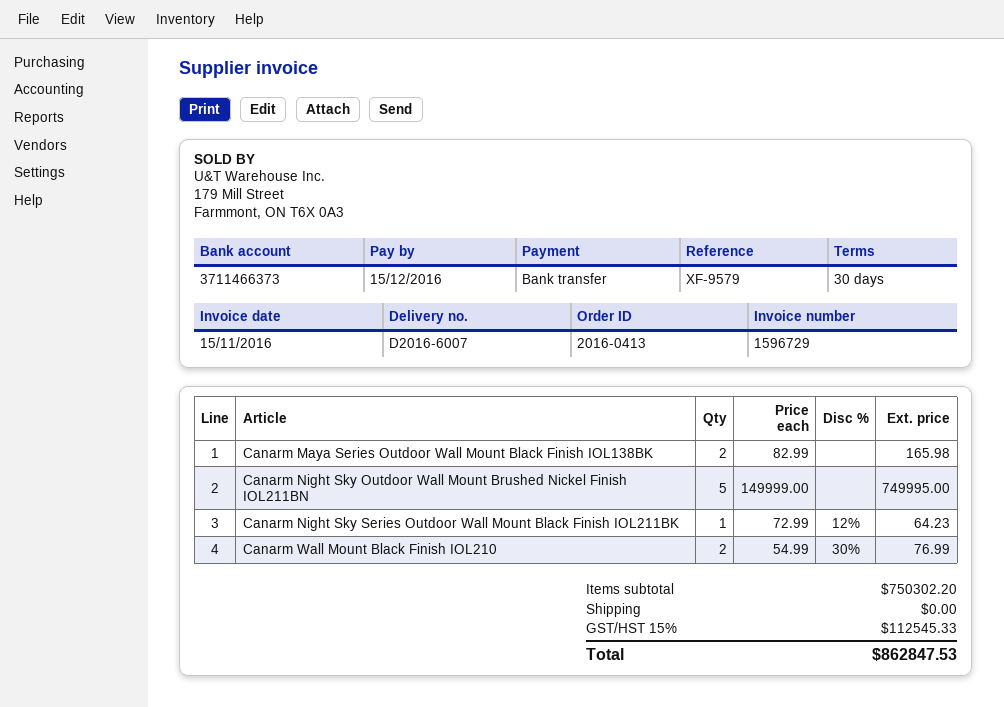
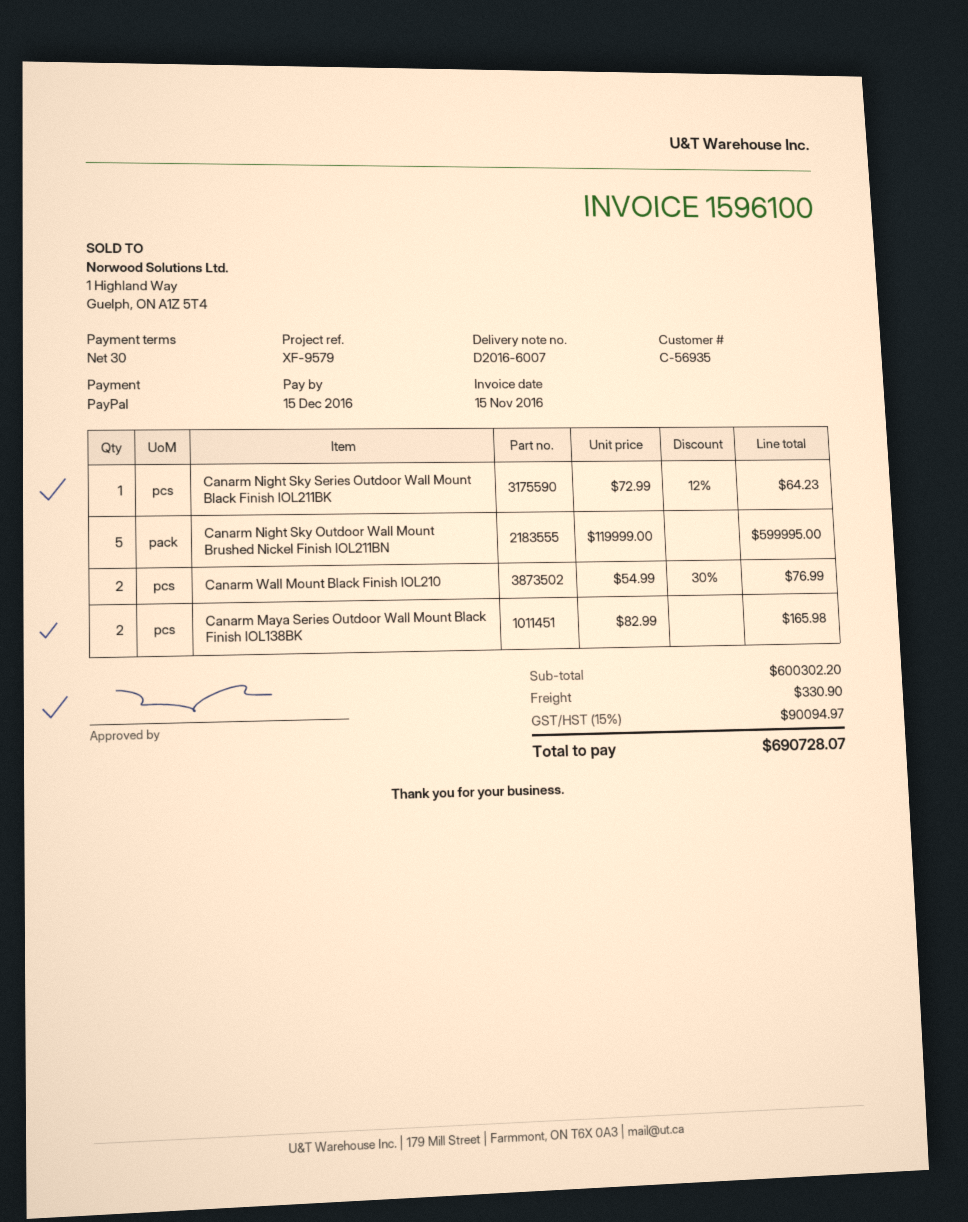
invoice number: 1596729 -> 1596100
payment method: bank transfer -> PayPal
Canarm Night Sky Outdoor Wall Mount Brushed Nickel Finish IOL211BN: 5 x 149999.00 = 749995.00 -> 5 x 119999.00 = 599995.00
subtotal: 750302.20 -> 600302.20
shipping: 0.00 -> 330.90
tax: 15% = 112545.33 -> 15% = 90094.97
total: 862847.53 -> 690728.07

